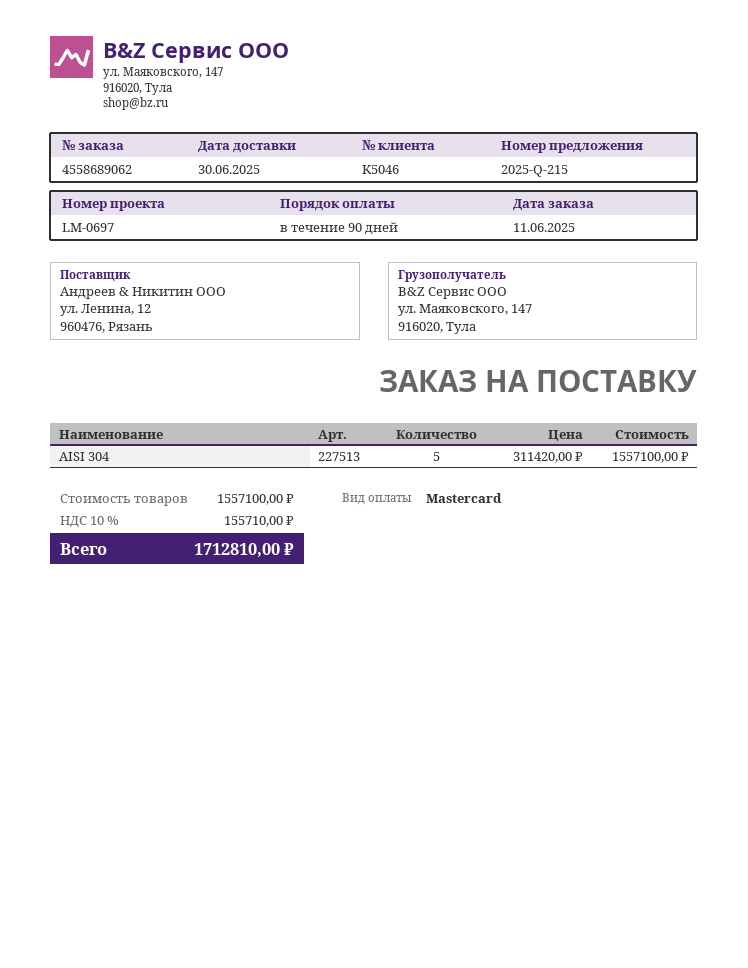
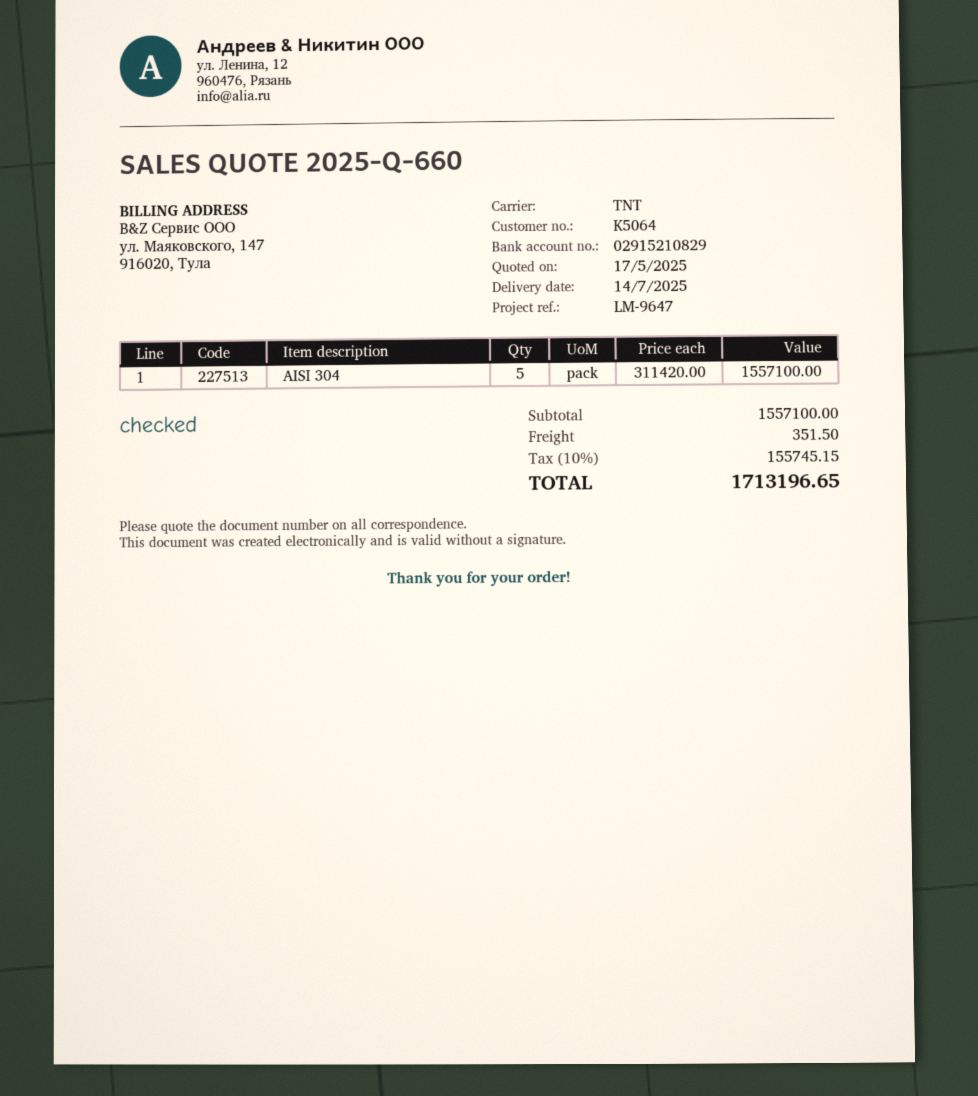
quote number: 2025-Q-215 -> 2025-Q-660
delivery date: 2025-06-30 -> 2025-07-14
customer number: K5046 -> K5064
reference: LM-0697 -> LM-9647
shipping: none -> 351.50
tax: 10% = 155710.00 -> 10% = 155745.15
total: 1712810.00 -> 1713196.65

